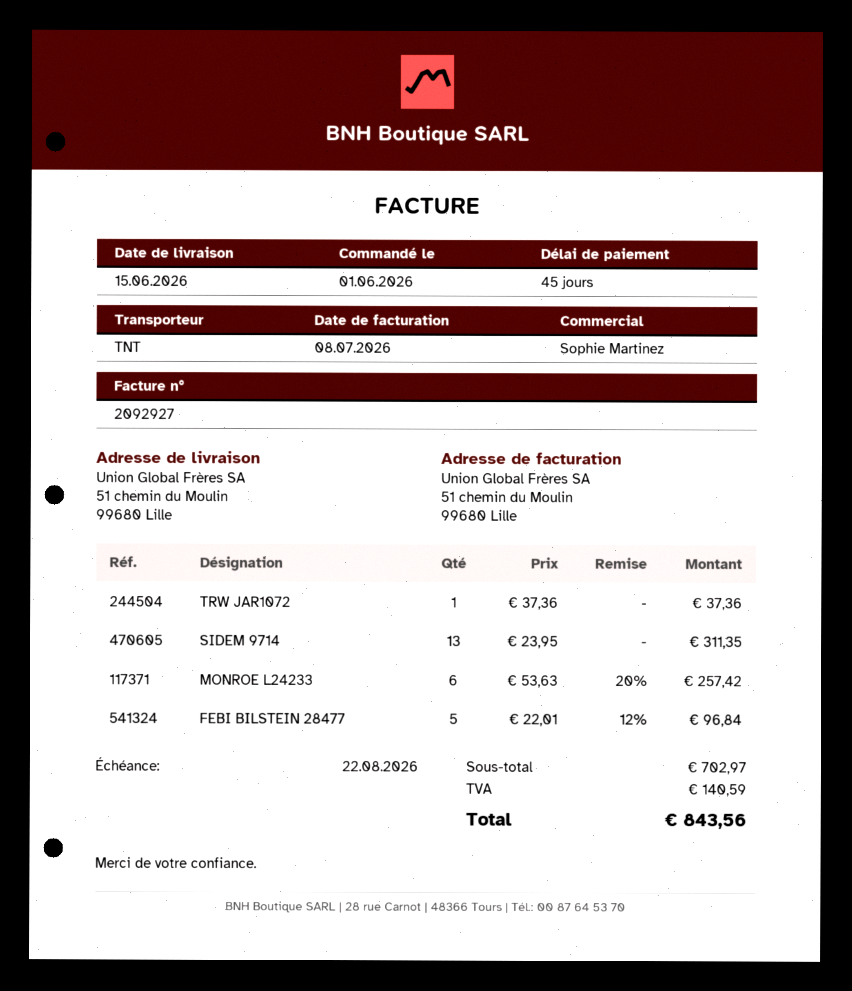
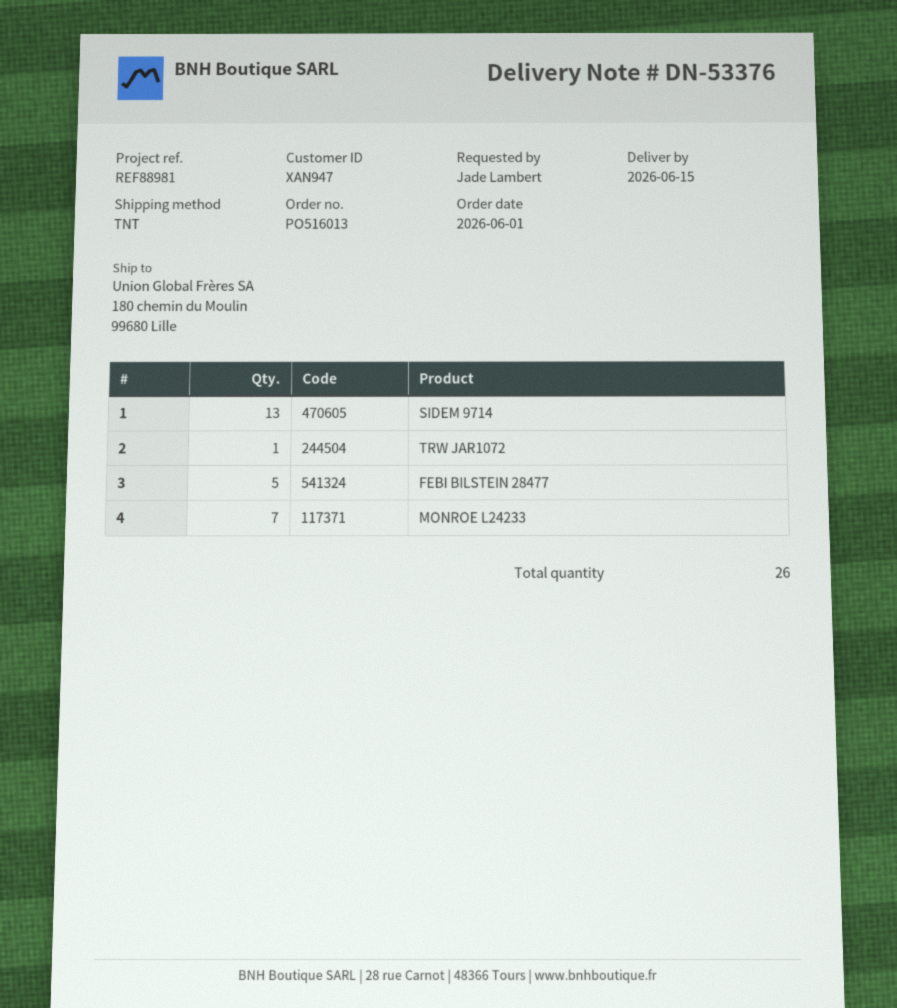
ship to: 51 chemin du Moulin, 99680 Lille -> 180 chemin du Moulin, 99680 Lille
MONROE L24233: 6 -> 7

